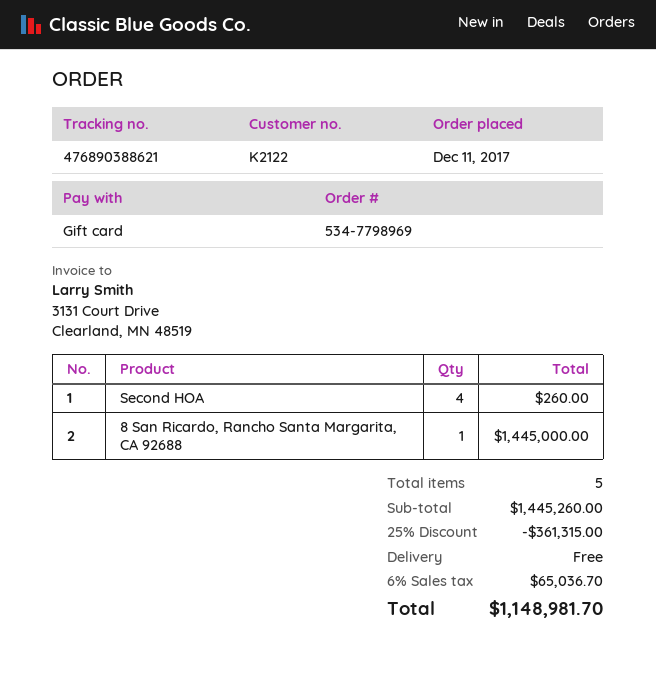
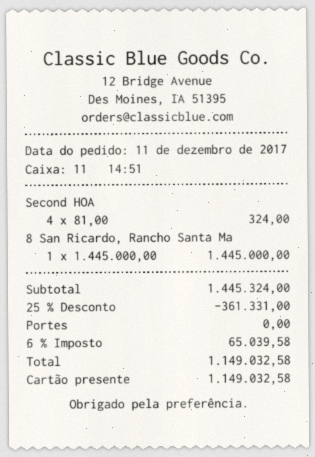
Second HOA: 4 for 260.00 -> 4 for 324.00
subtotal: 1445260.00 -> 1445324.00
discount: 25% = 361315.00 -> 25% = 361331.00
tax: 6% = 65036.70 -> 6% = 65039.58
total: 1148981.70 -> 1149032.58

